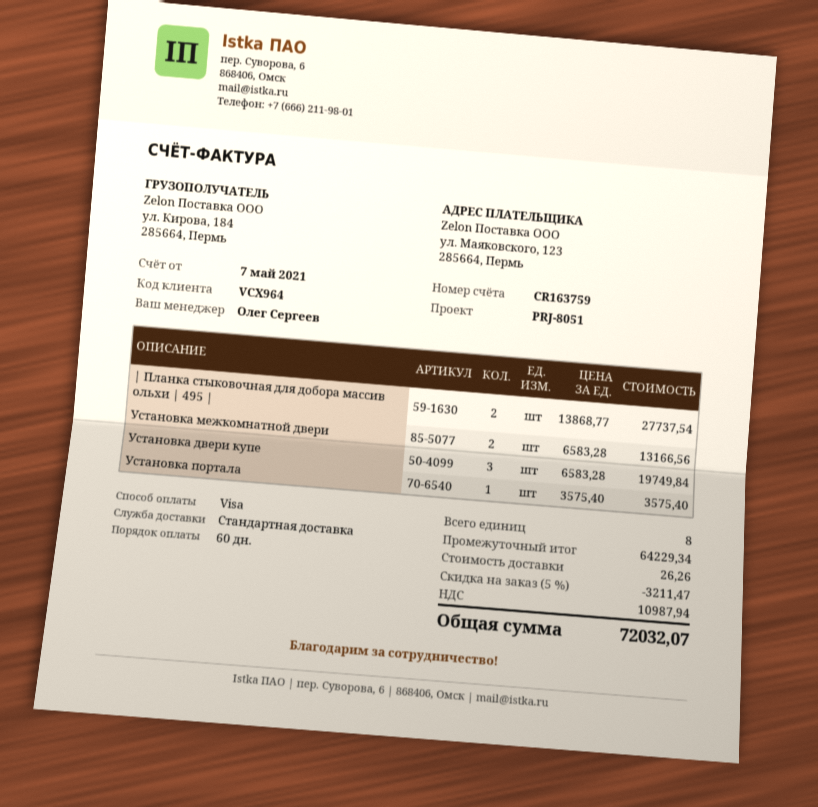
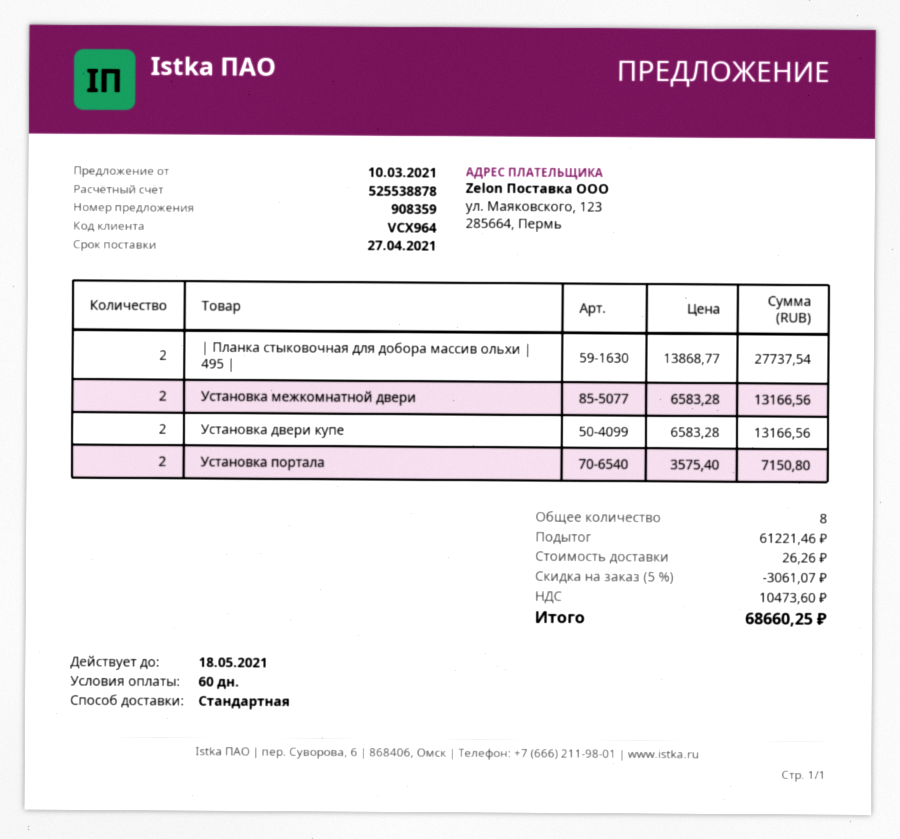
Установка двери купе: 3 x 6583.28 = 19749.84 -> 2 x 6583.28 = 13166.56
Установка портала: 1 x 3575.40 = 3575.40 -> 2 x 3575.40 = 7150.80
subtotal: 64229.34 -> 61221.46
discount: 5% = 3211.47 -> 5% = 3061.07
tax: 10987.94 -> 10473.60
total: 72032.07 -> 68660.25

